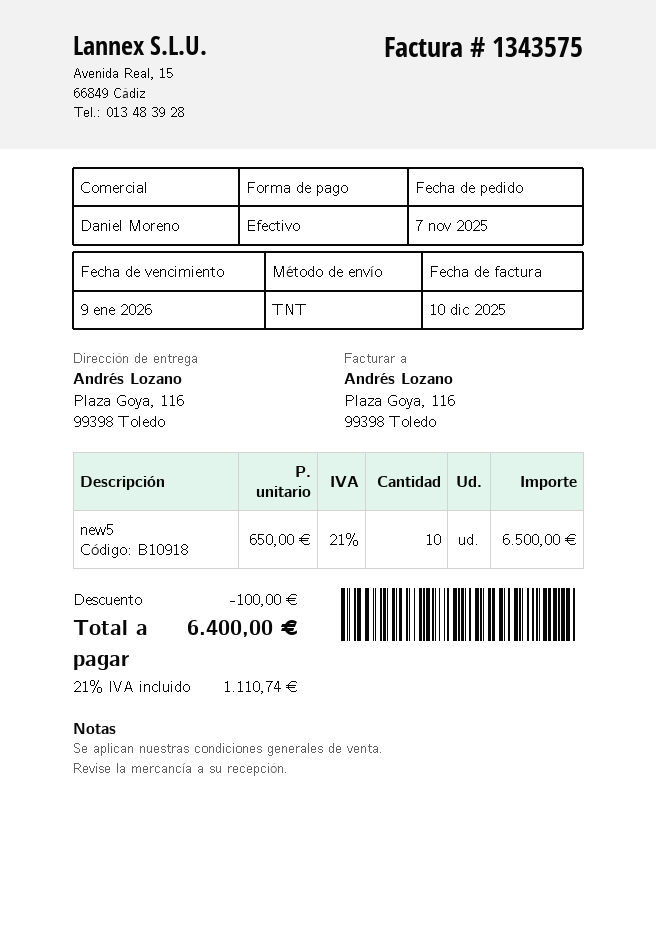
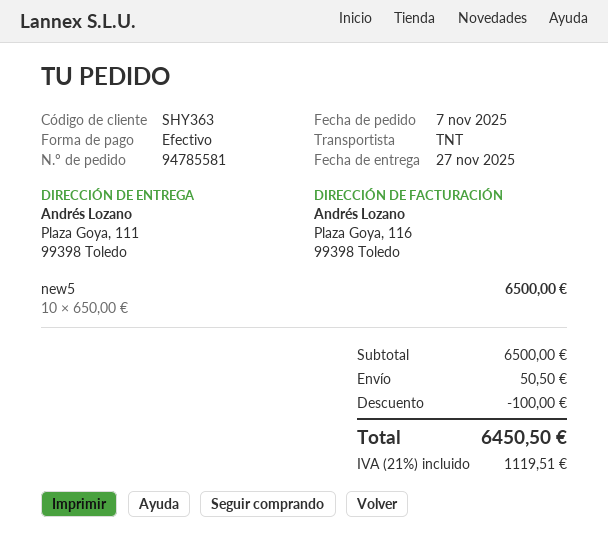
ship to: Plaza Goya, 116, 99398 Toledo -> Plaza Goya, 111, 99398 Toledo
shipping: none -> 50.50
tax: 21% = 1110.74 -> 21% = 1119.51
total: 6400.00 -> 6450.50

